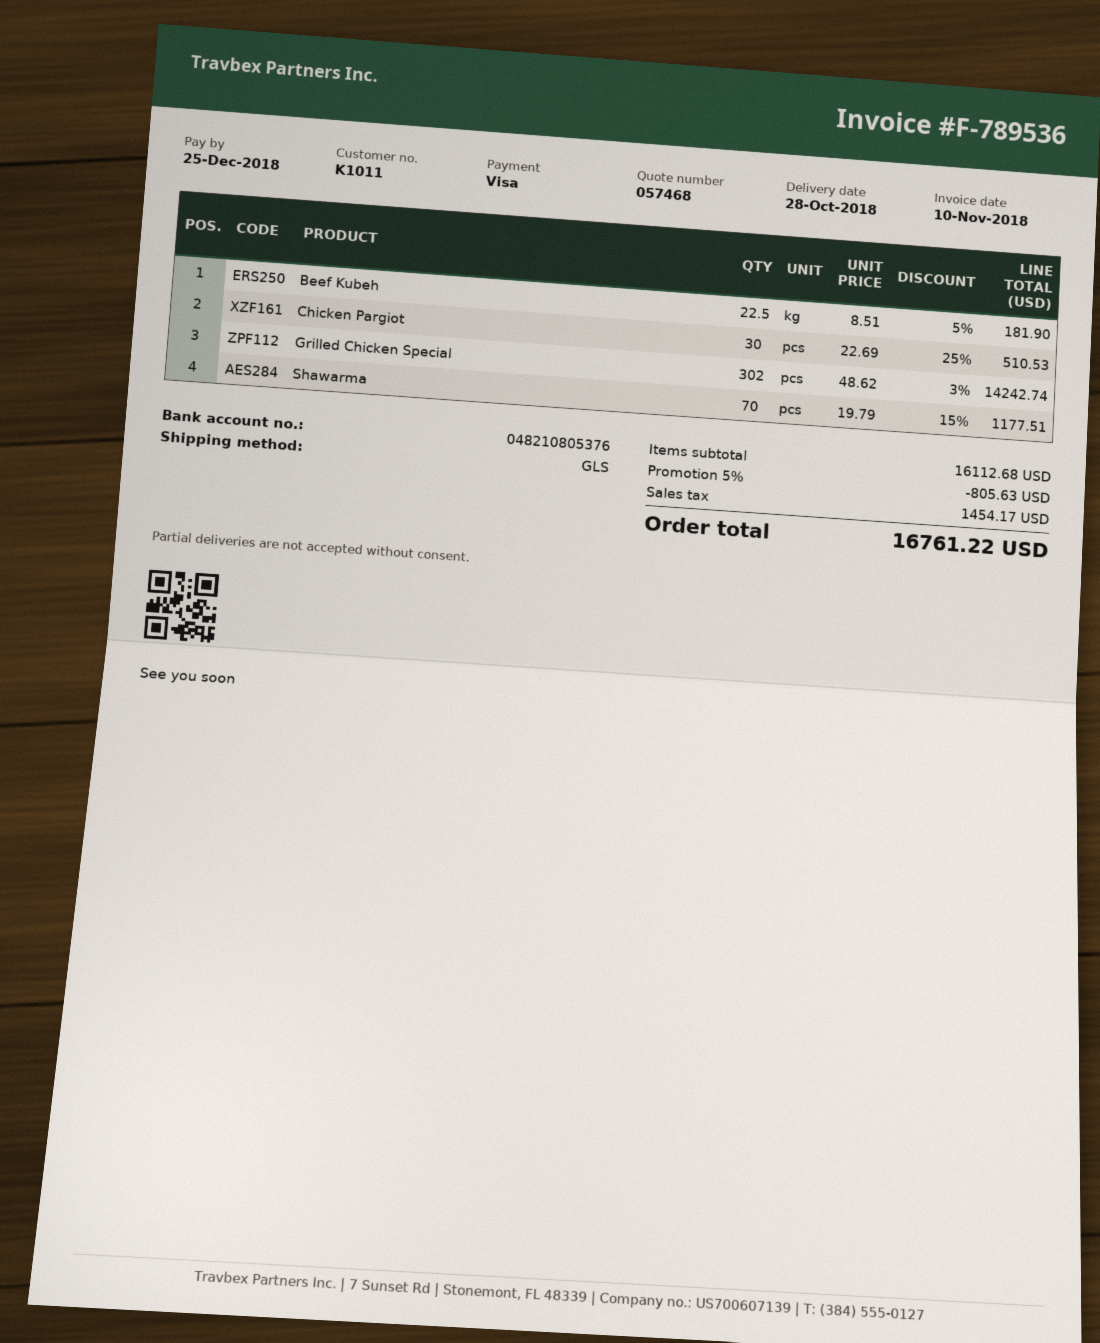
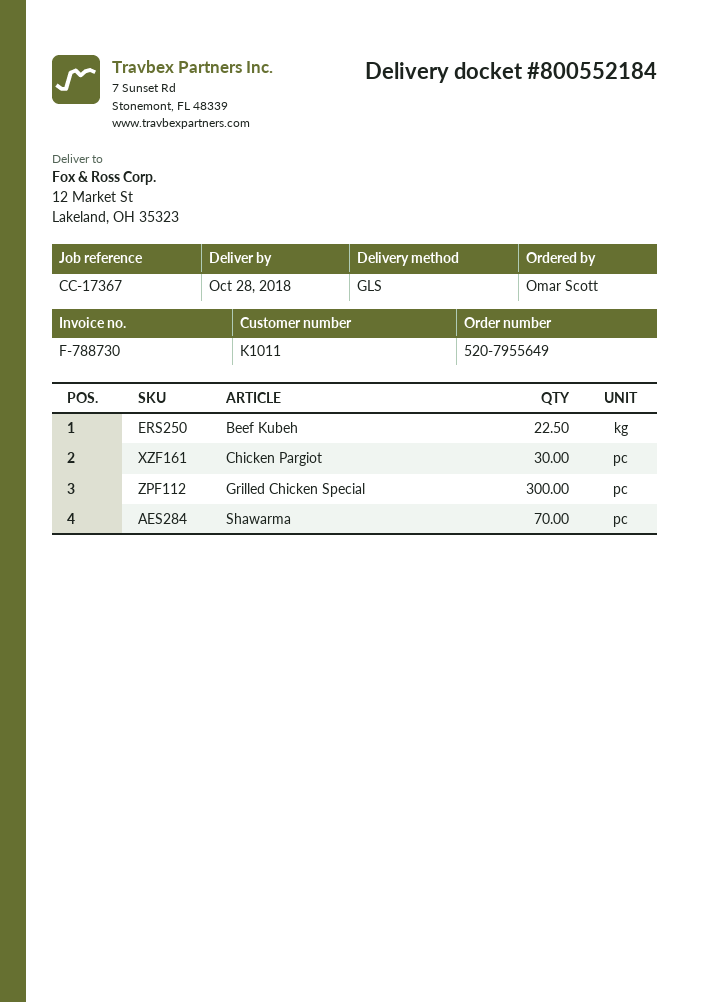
invoice number: F-789536 -> F-788730
Grilled Chicken Special: 302 -> 300

